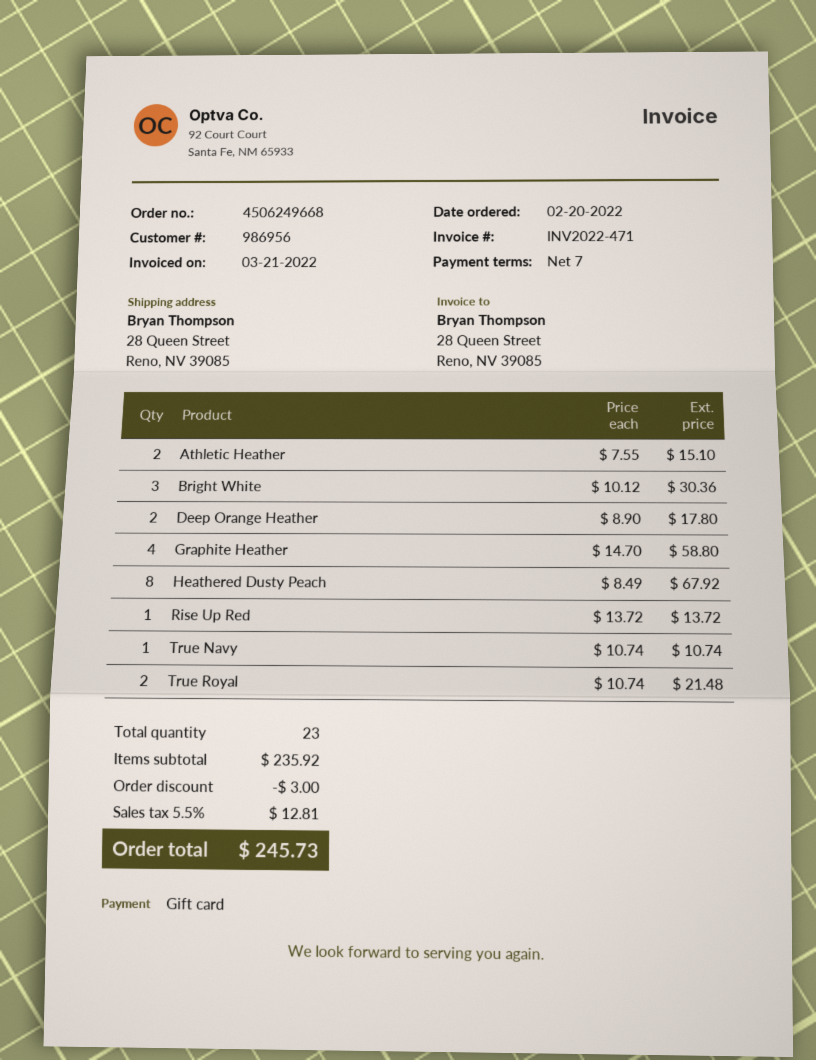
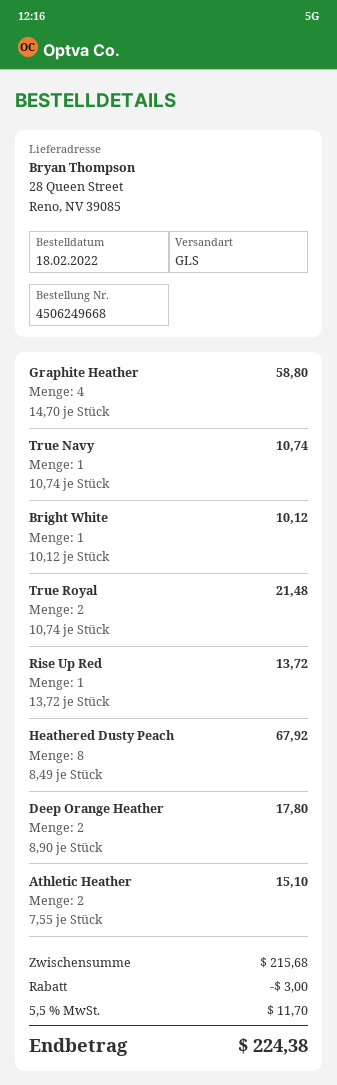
order date: 2022-02-20 -> 2022-02-18
Bright White: 3 x 10.12 = 30.36 -> 1 x 10.12 = 10.12
subtotal: 235.92 -> 215.68
tax: 5.5% = 12.81 -> 5.5% = 11.70
total: 245.73 -> 224.38

